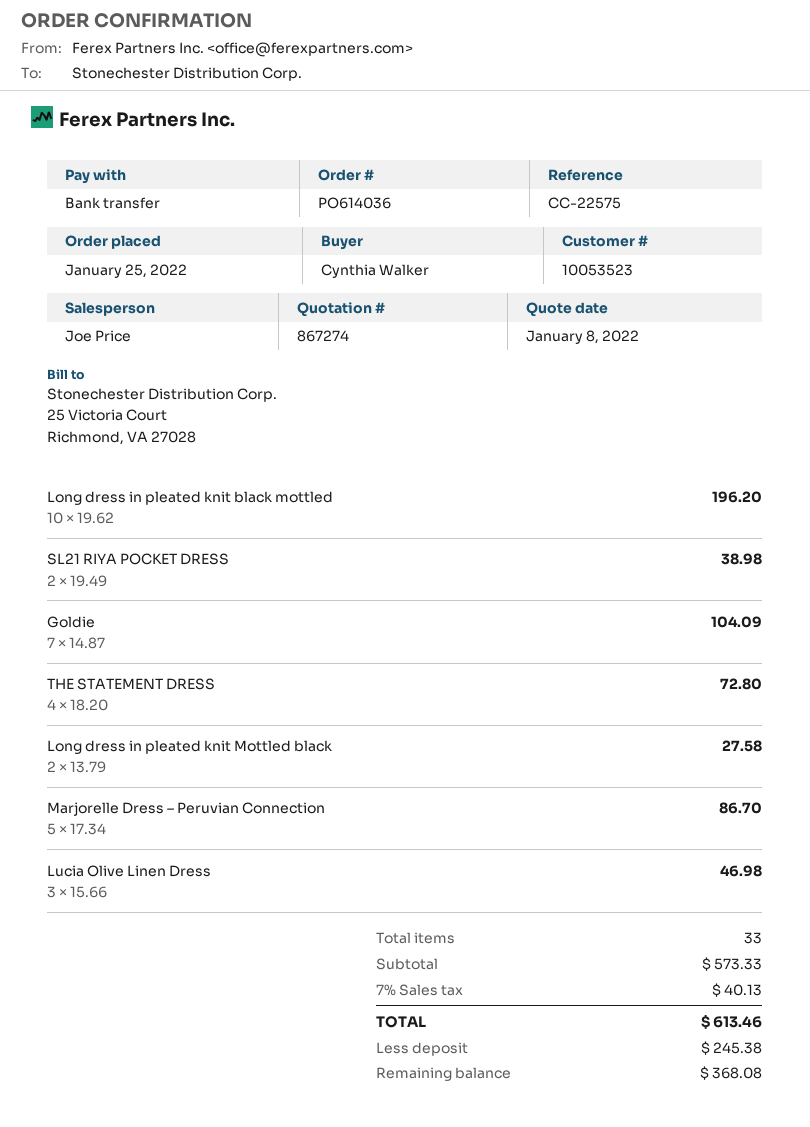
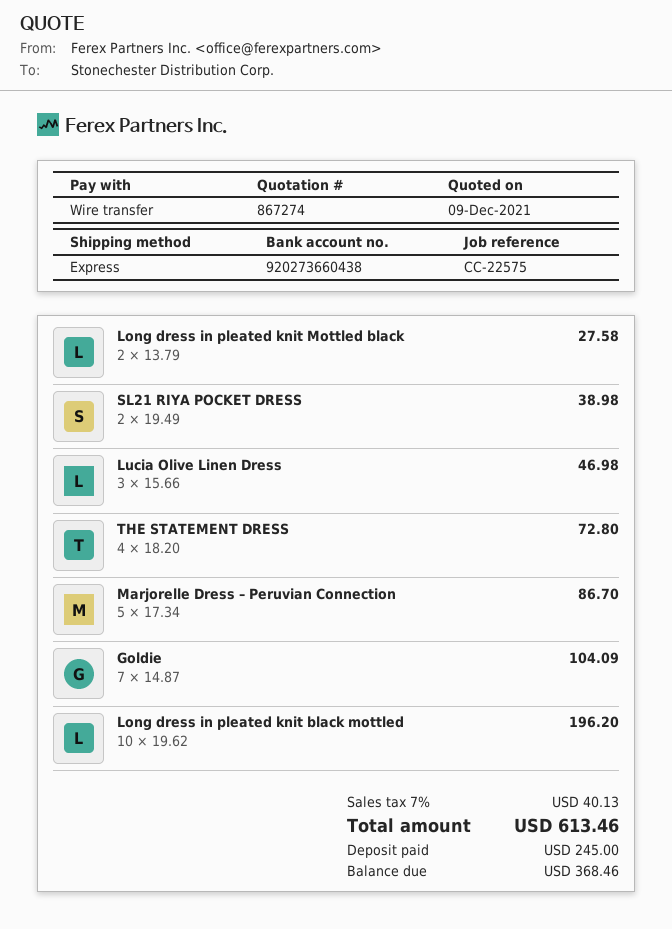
quote date: 2022-01-08 -> 2021-12-09
deposit: 245.38 -> 245.00
balance: 368.08 -> 368.46

